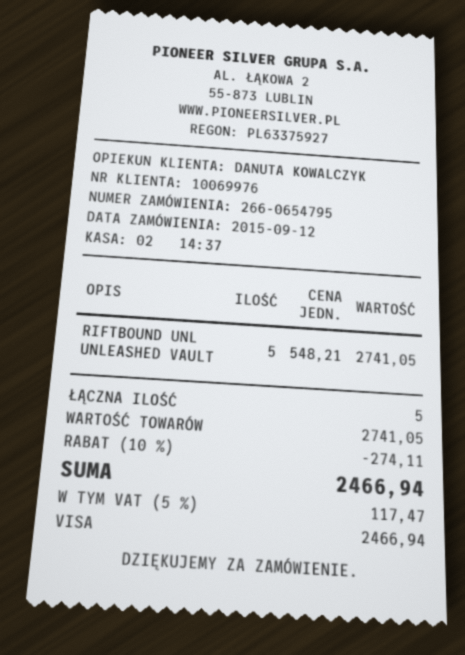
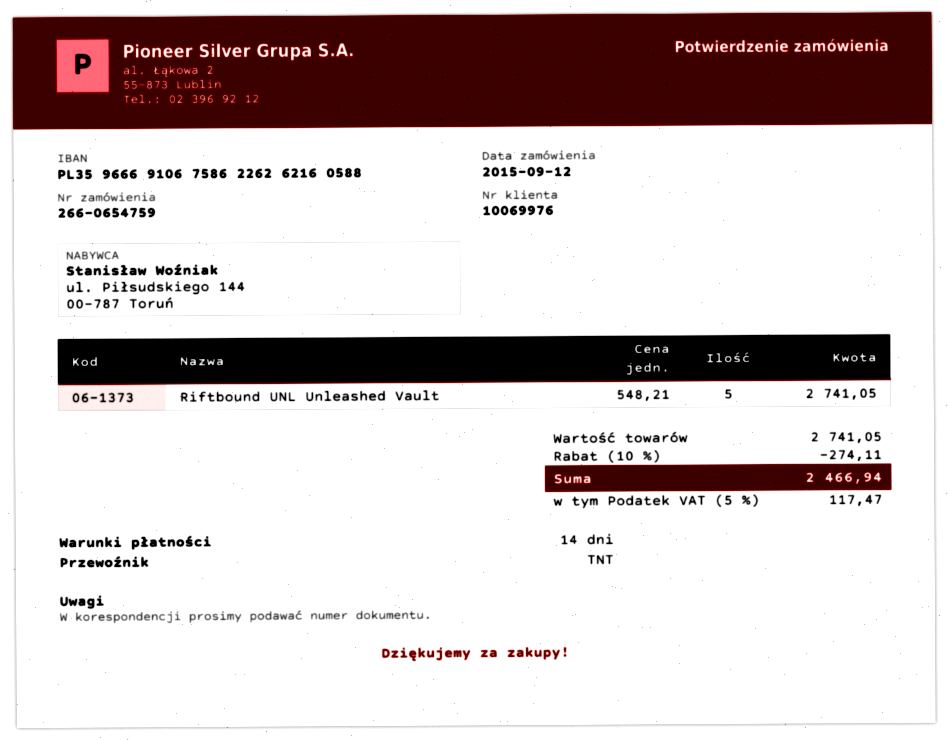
order number: 266-0654795 -> 266-0654759

